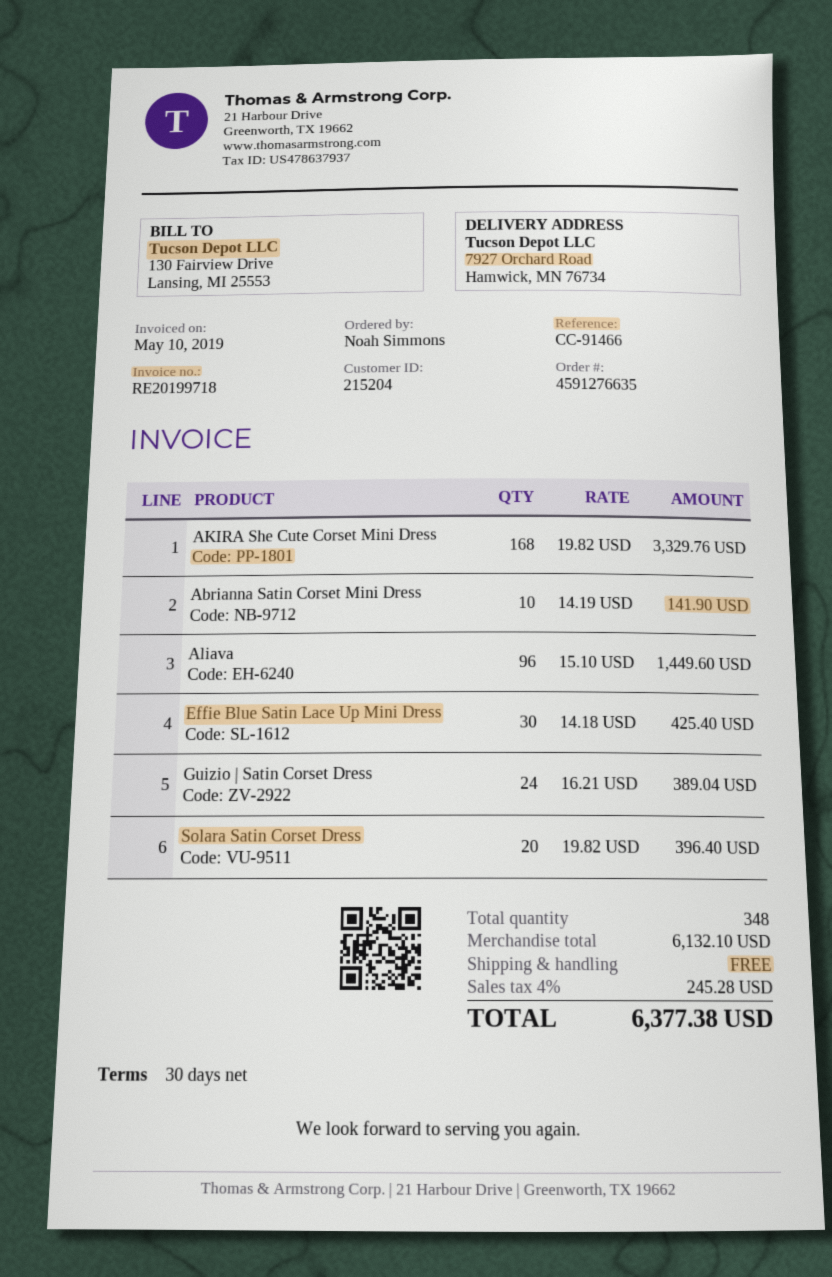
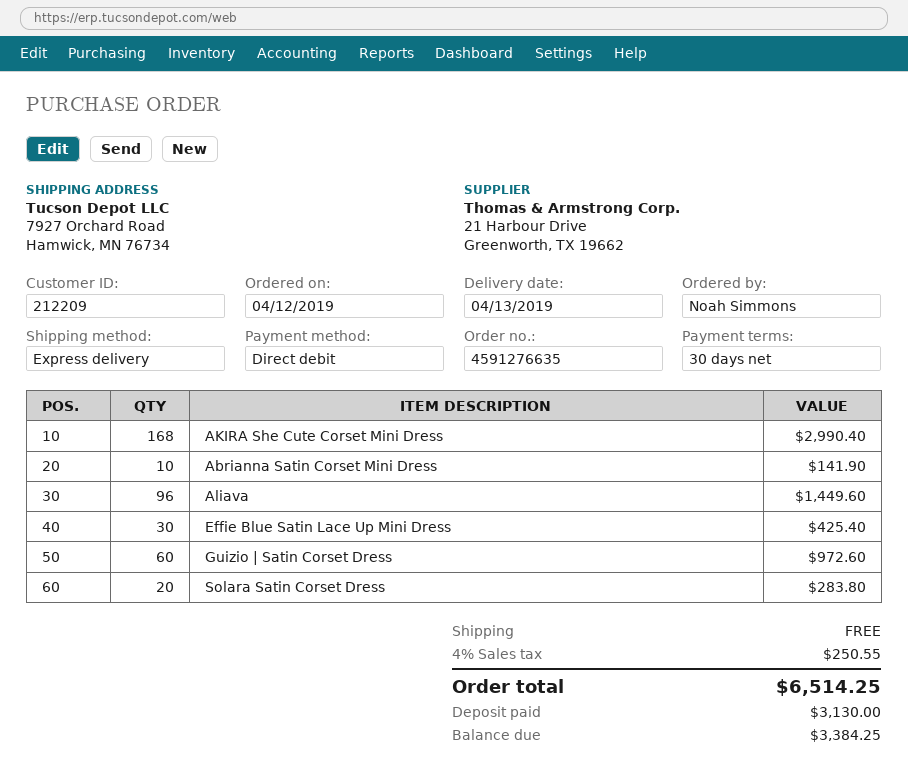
customer number: 215204 -> 212209
AKIRA She Cute Corset Mini Dress: 168 for 3329.76 -> 168 for 2990.40
Guizio | Satin Corset Dress: 24 for 389.04 -> 60 for 972.60
Solara Satin Corset Dress: 20 for 396.40 -> 20 for 283.80
tax: 4% = 245.28 -> 4% = 250.55
total: 6377.38 -> 6514.25

